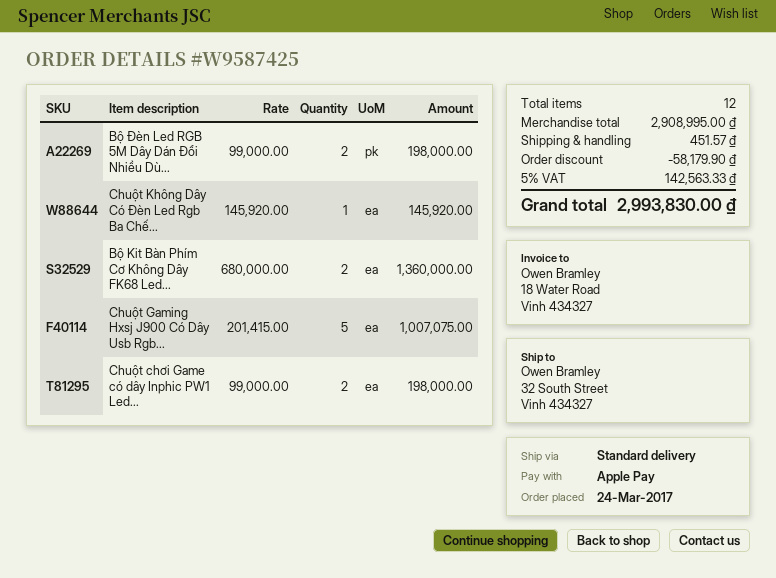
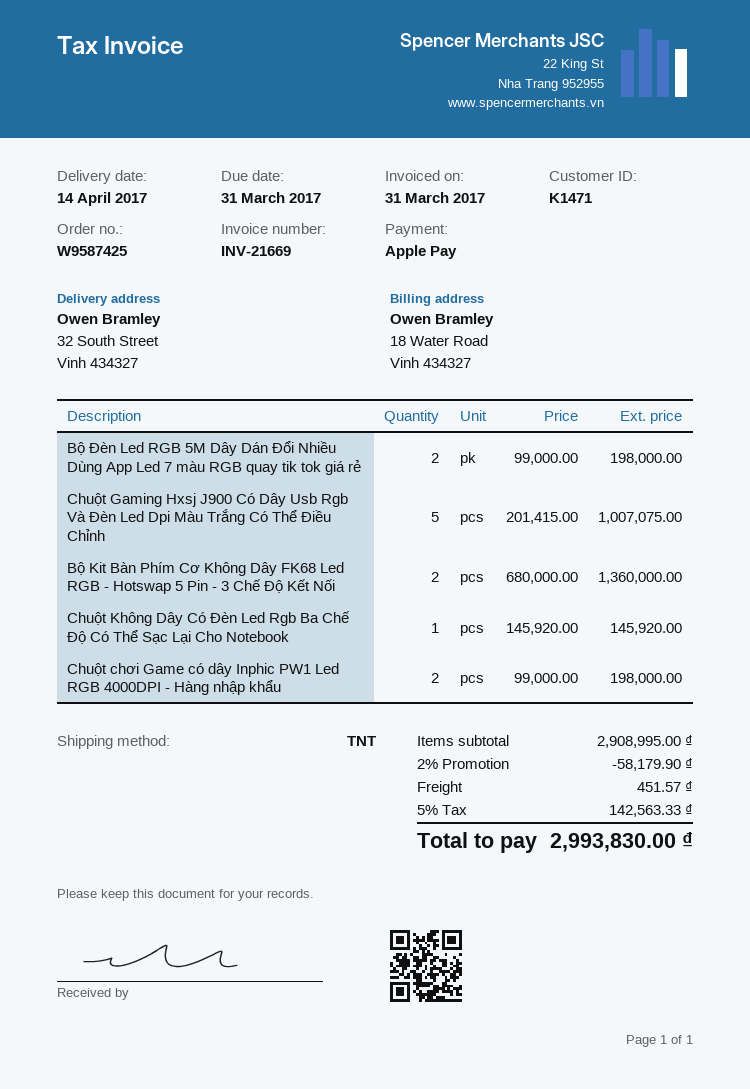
shipping method: standard -> TNT

